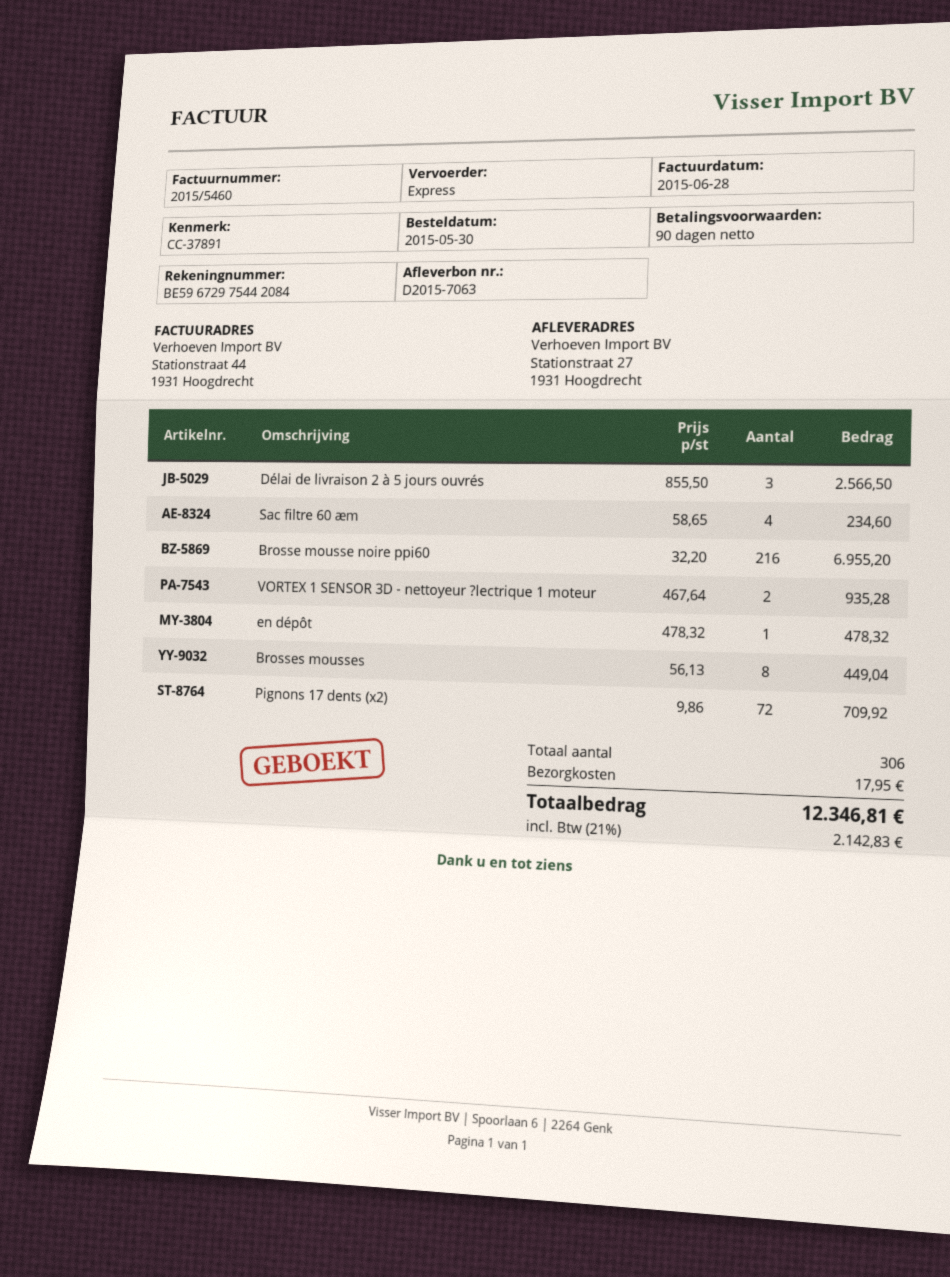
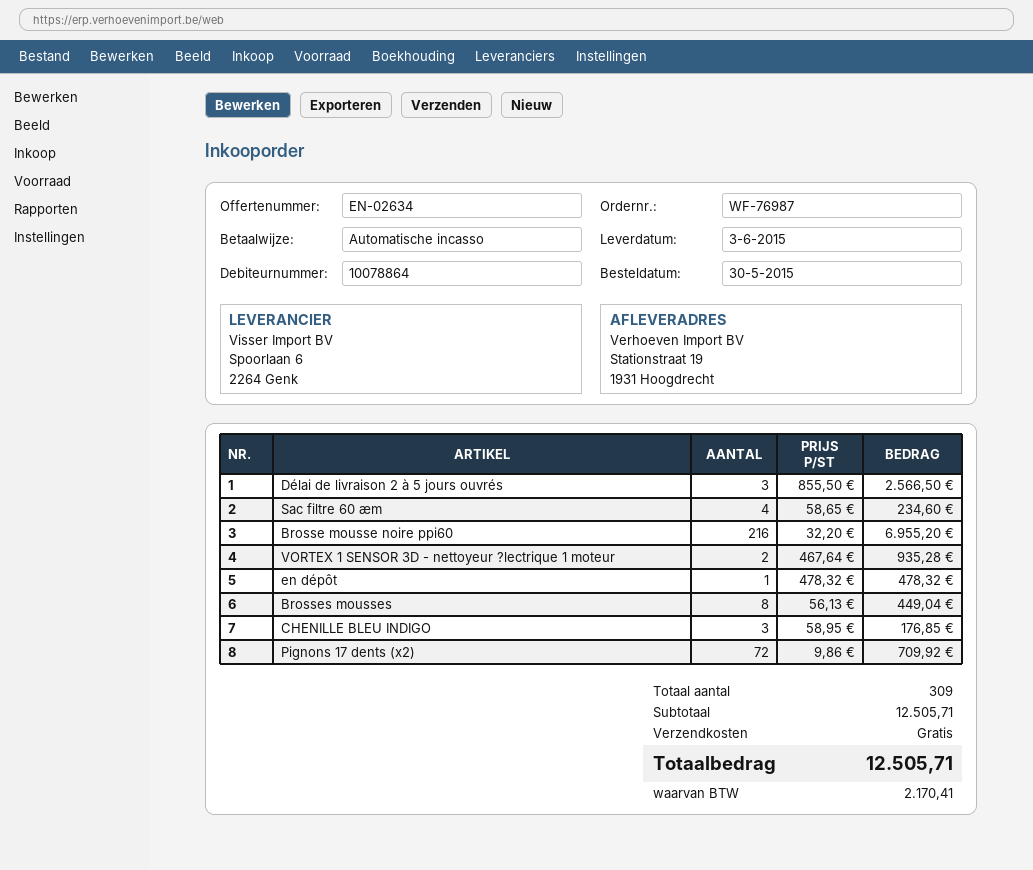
ship to: Stationstraat 27, 1931 Hoogdrecht -> Stationstraat 19, 1931 Hoogdrecht
CHENILLE BLEU INDIGO: none -> 3 x 58.95 = 176.85
total quantity: 306 -> 309
shipping: 17.95 -> 0.00
tax: 2142.83 -> 2170.41
total: 12346.81 -> 12505.71

